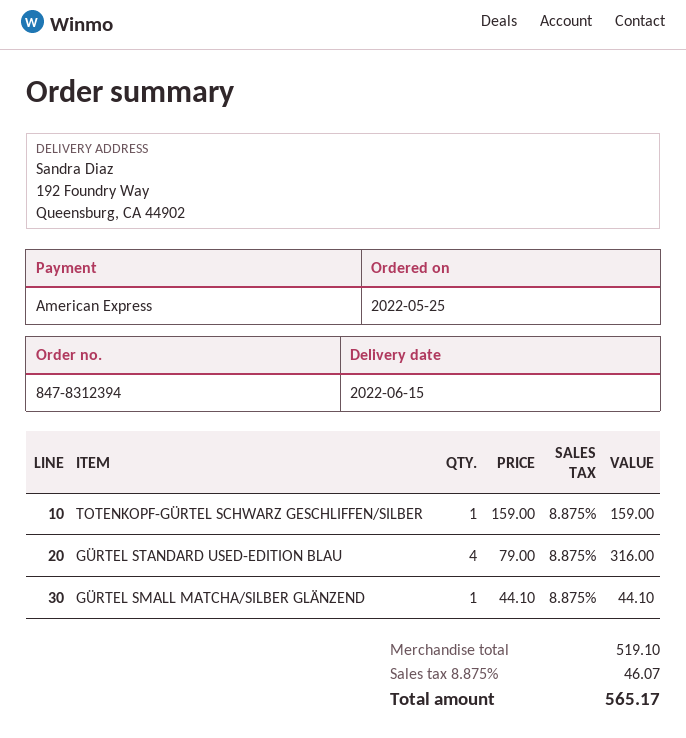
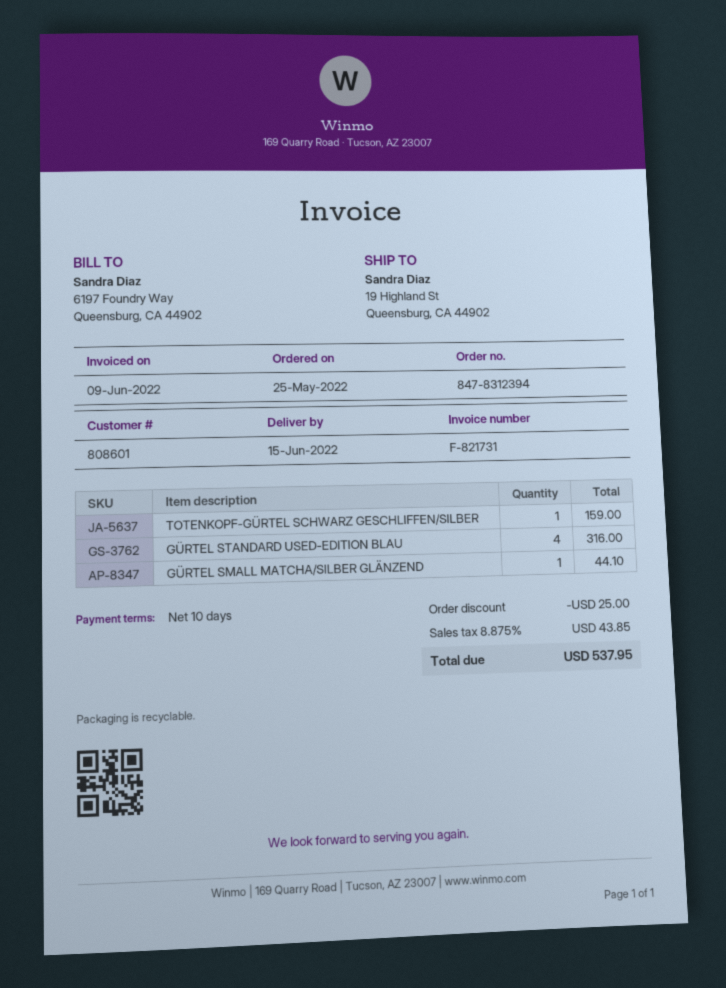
ship to: 192 Foundry Way, Queensburg, CA 44902 -> 19 Highland St, Queensburg, CA 44902
discount: none -> 25.00
tax: 8.875% = 46.07 -> 8.875% = 43.85
total: 565.17 -> 537.95

